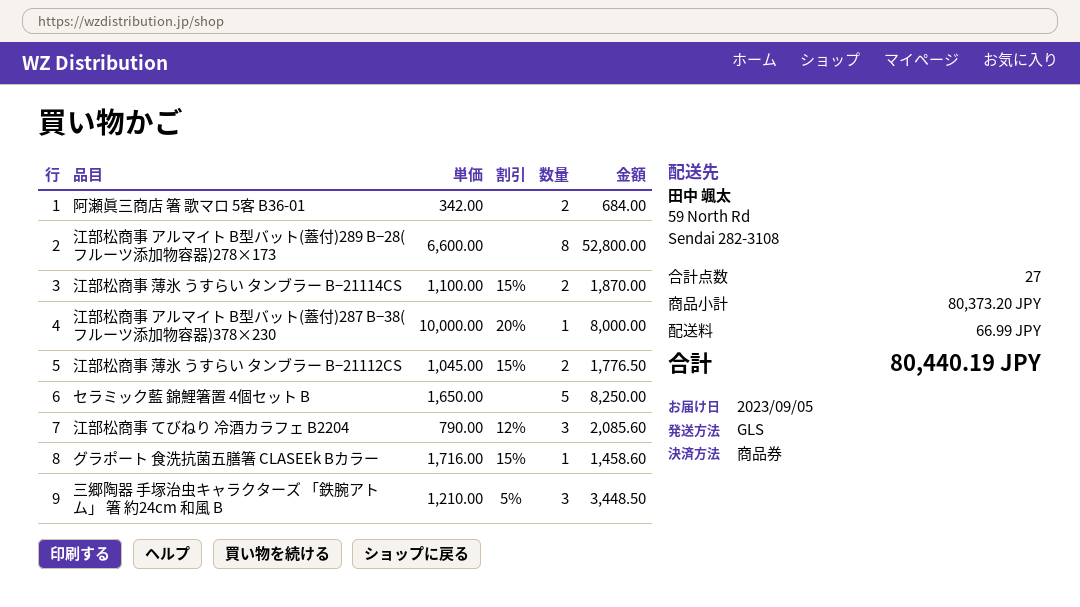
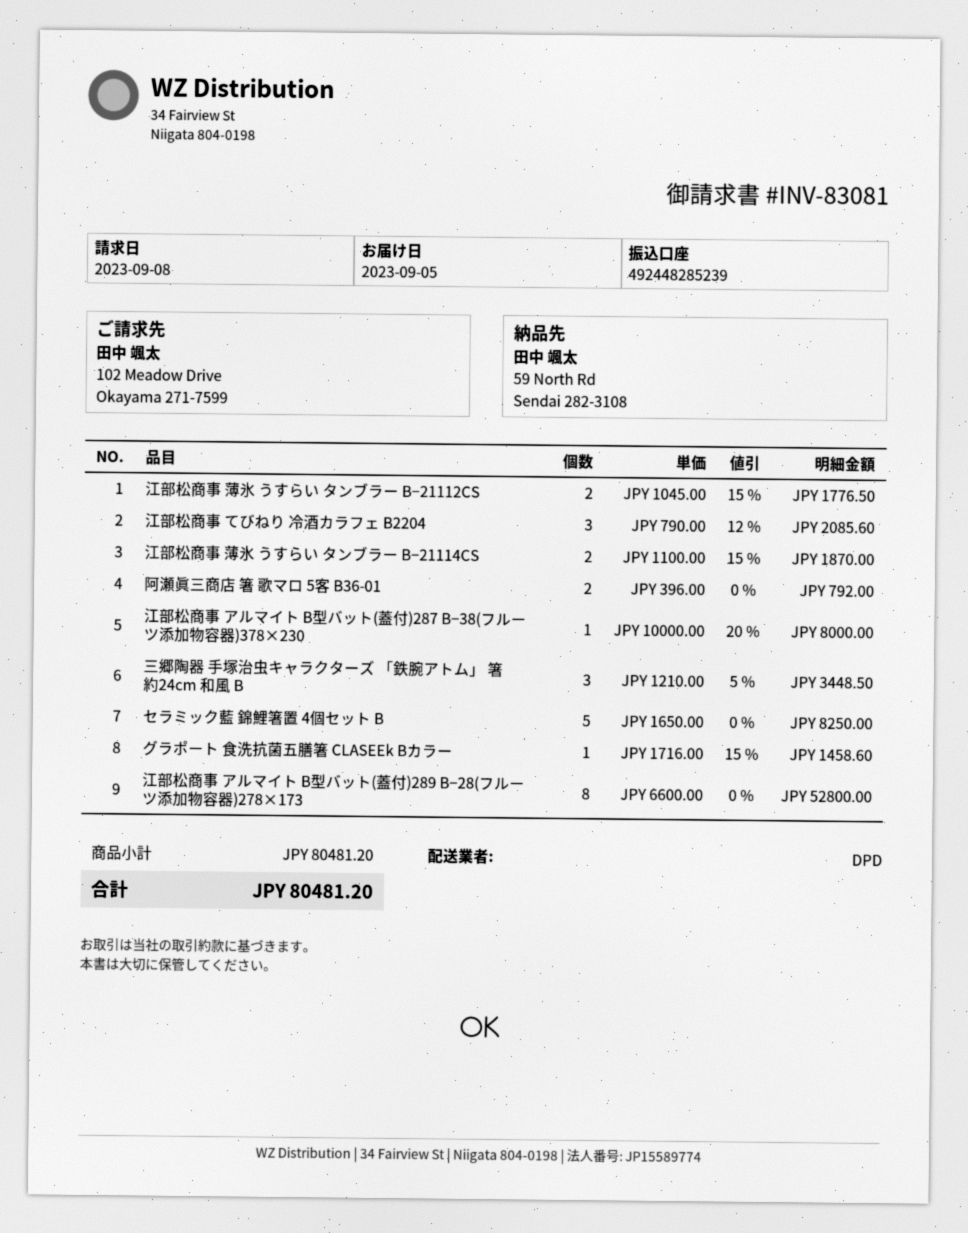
shipping method: GLS -> DPD
阿瀬眞三商店 箸 歌マロ 5客 B36-01: 2 x 342.00 = 684.00 -> 2 x 396.00 = 792.00
subtotal: 80373.20 -> 80481.20
shipping: 66.99 -> none
total: 80440.19 -> 80481.20

